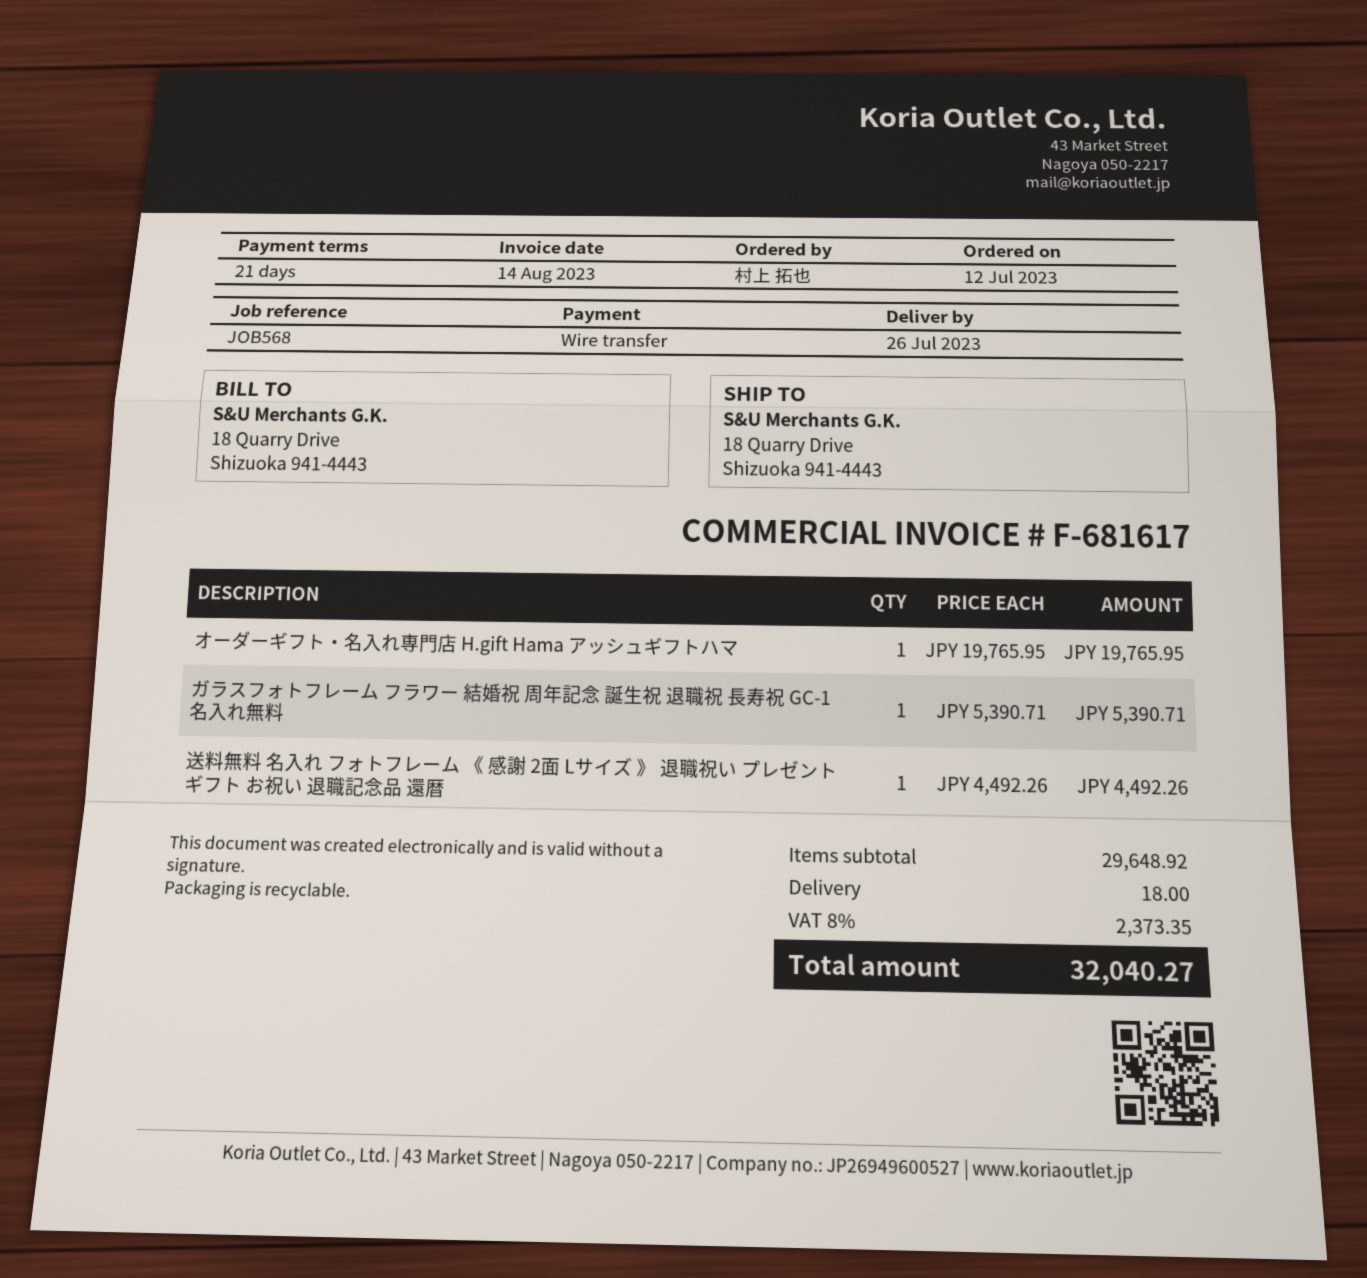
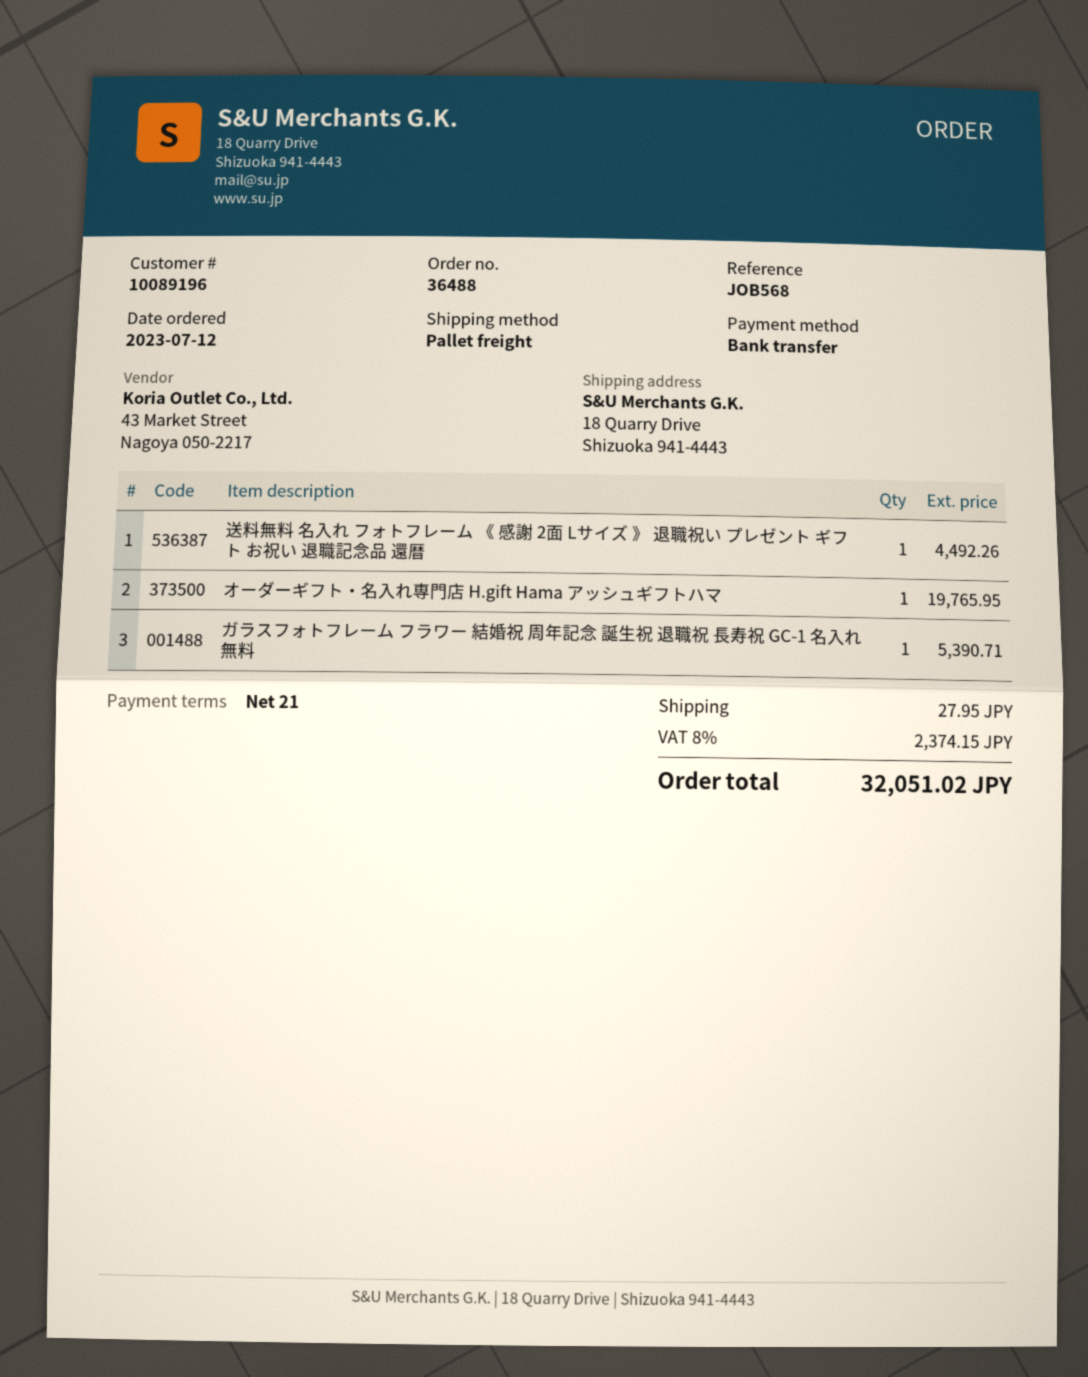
shipping: 18.00 -> 27.95
tax: 8% = 2373.35 -> 8% = 2374.15
total: 32040.27 -> 32051.02

